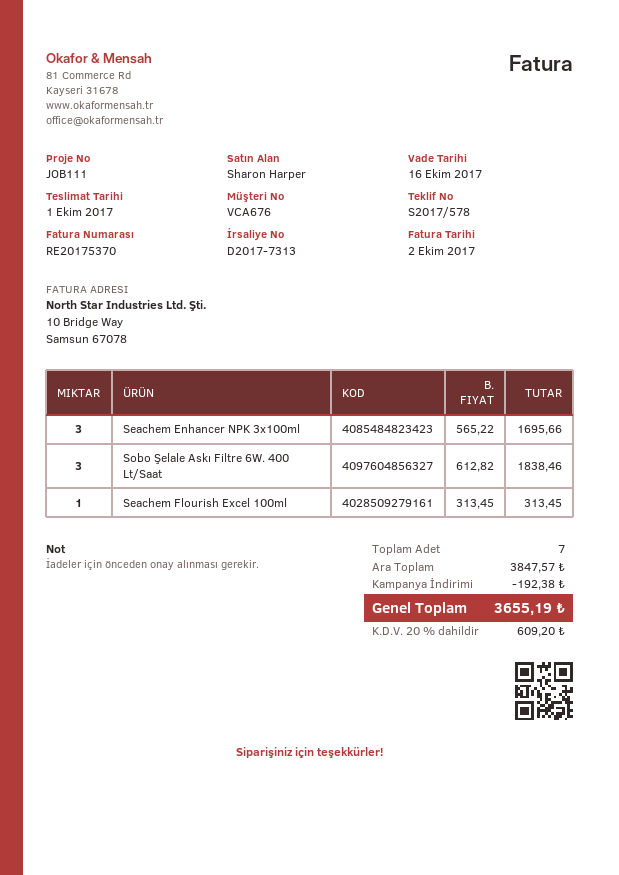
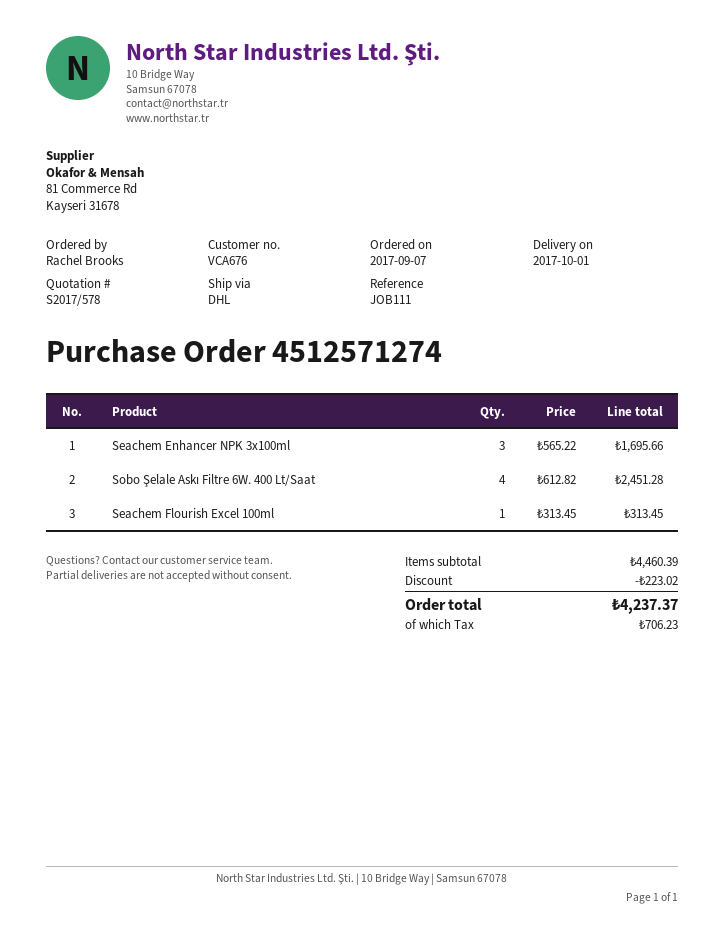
ordered by: Sharon Harper -> Rachel Brooks
Sobo Şelale Askı Filtre 6W. 400 Lt/Saat: 3 x 612.82 = 1838.46 -> 4 x 612.82 = 2451.28
subtotal: 3847.57 -> 4460.39
discount: 192.38 -> 223.02
tax: 609.20 -> 706.23
total: 3655.19 -> 4237.37

